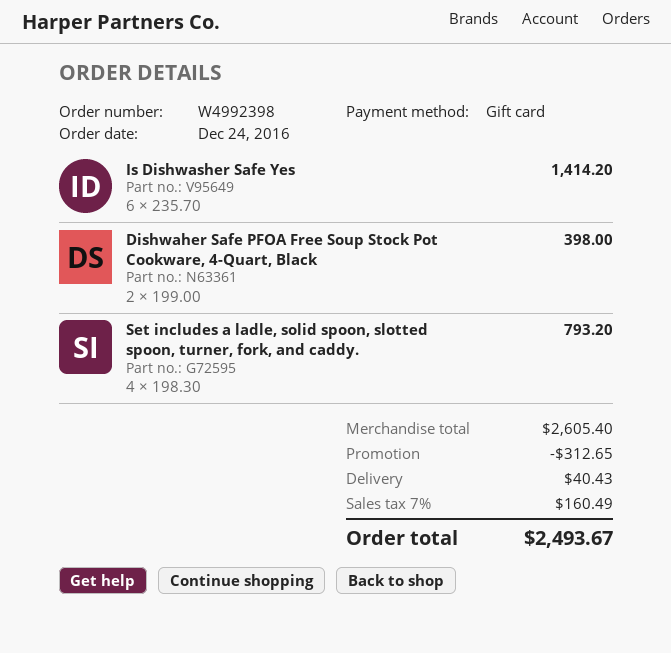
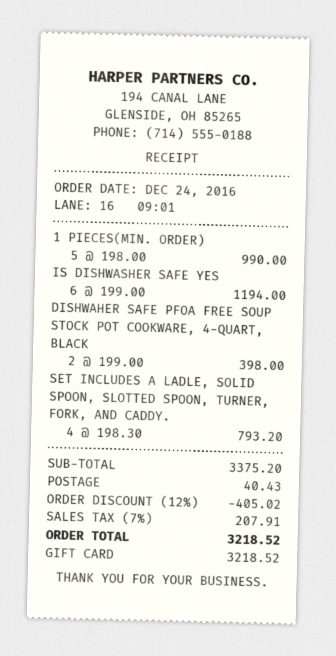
Is Dishwasher Safe Yes: 6 x 235.70 = 1414.20 -> 6 x 199.00 = 1194.00
1 PIECES(MIN. ORDER): none -> 5 x 198.00 = 990.00
subtotal: 2605.40 -> 3375.20
discount: 312.65 -> 405.02
tax: 7% = 160.49 -> 7% = 207.91
total: 2493.67 -> 3218.52

